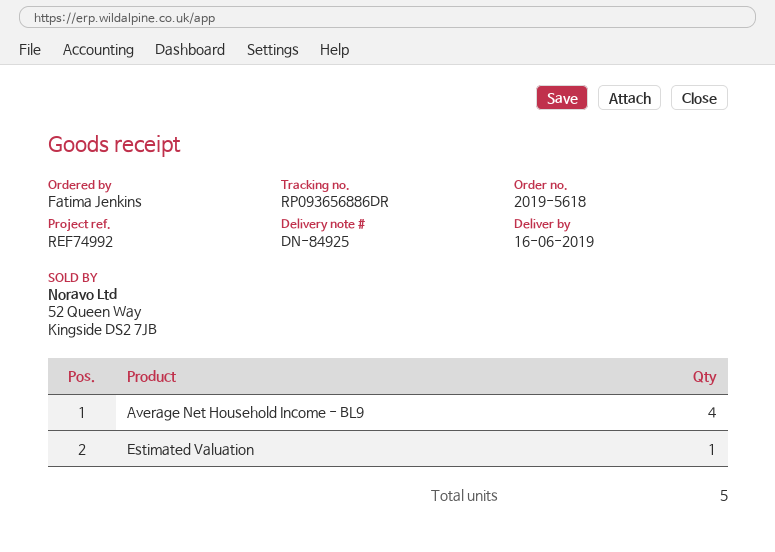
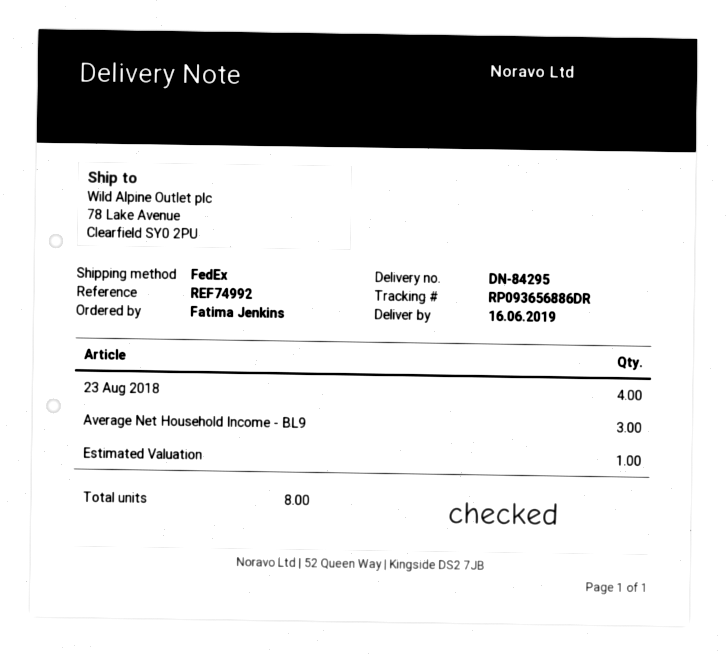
delivery note number: DN-84925 -> DN-84295
Average Net Household Income - BL9: 4 -> 3
23 Aug 2018: none -> 4
total quantity: 5 -> 8

